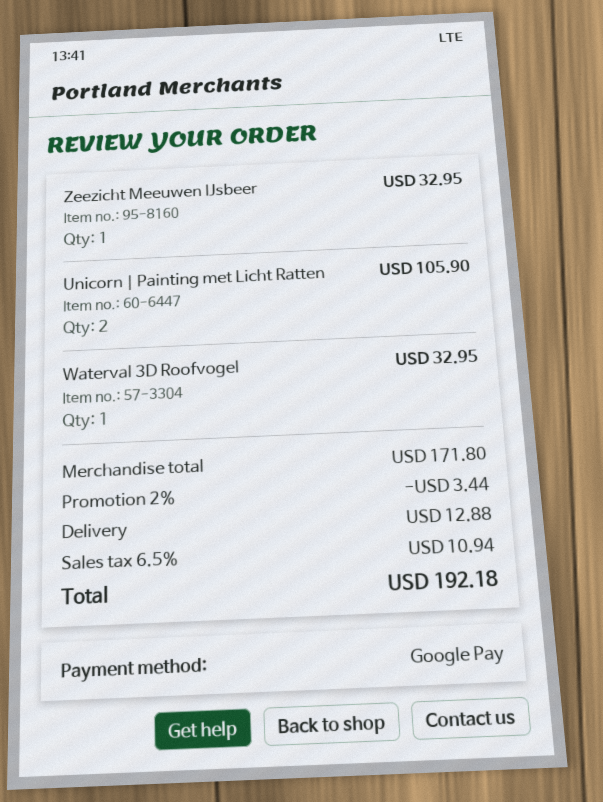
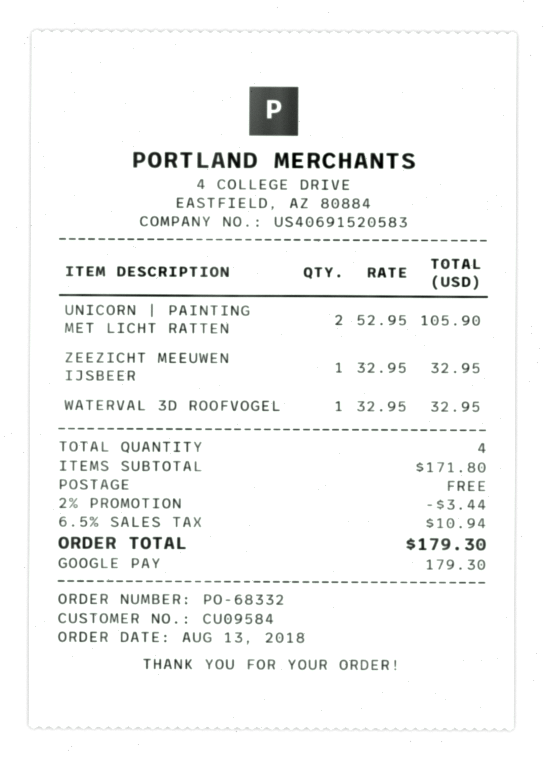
shipping: 12.88 -> 0.00
total: 192.18 -> 179.30

